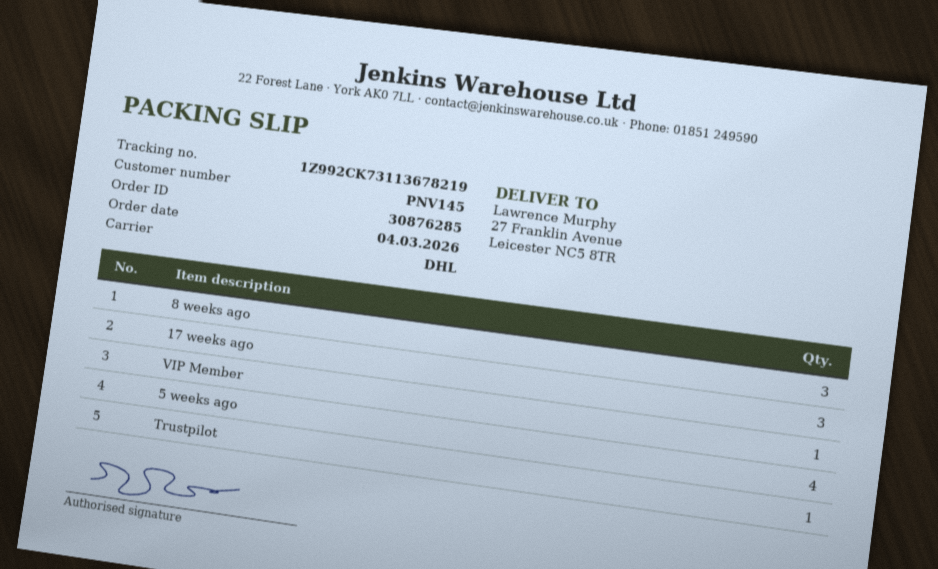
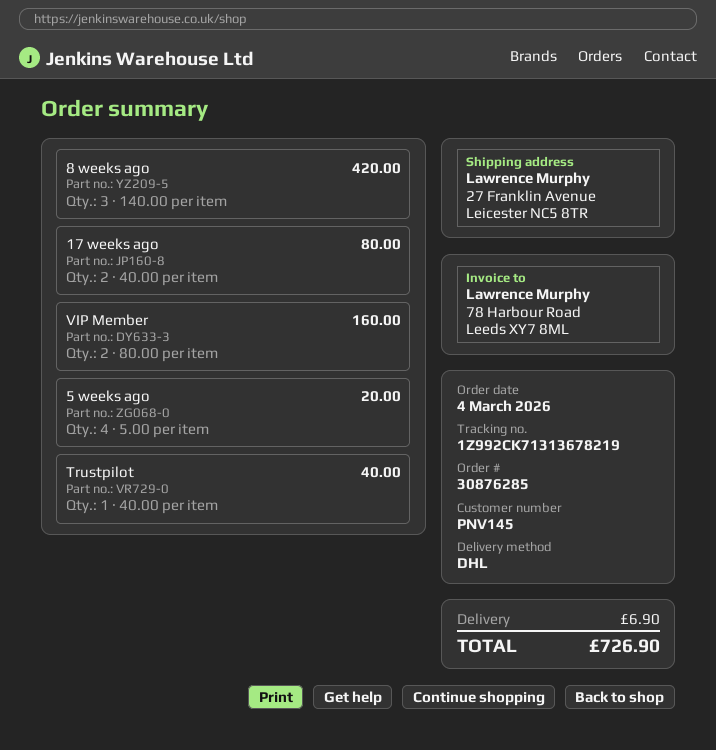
tracking number: 1Z992CK73113678219 -> 1Z992CK71313678219
17 weeks ago: 3 -> 2
VIP Member: 1 -> 2

